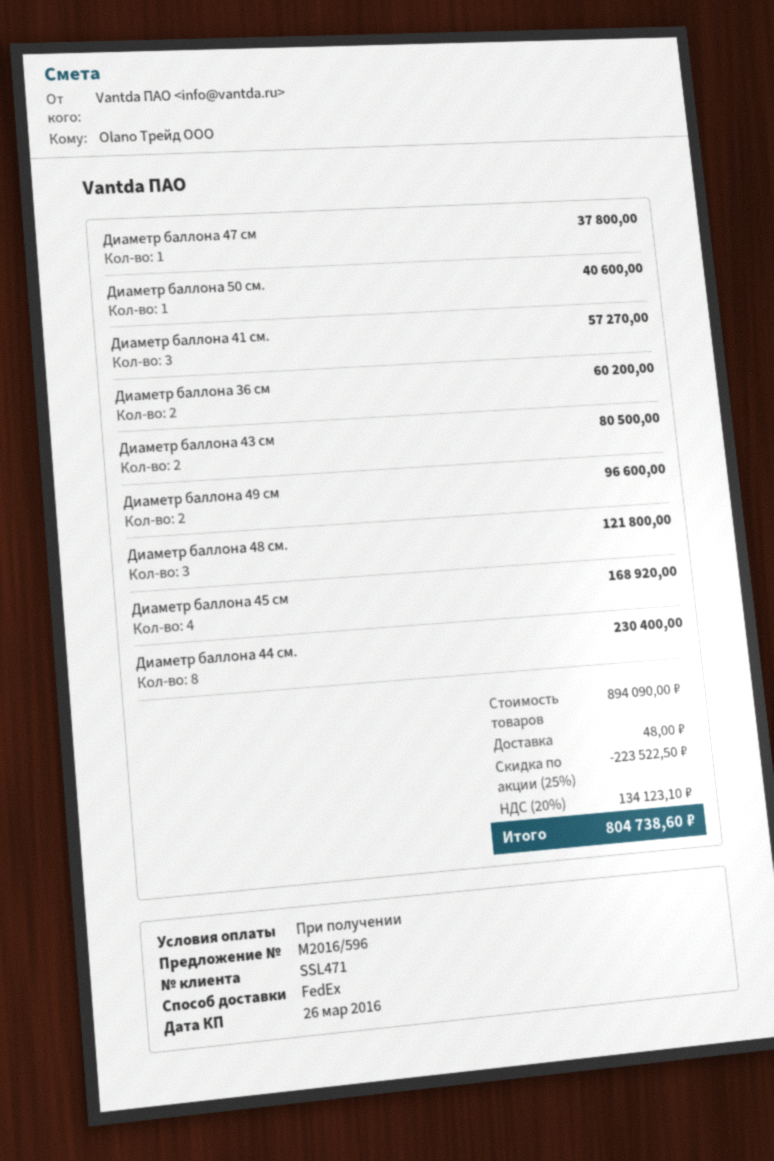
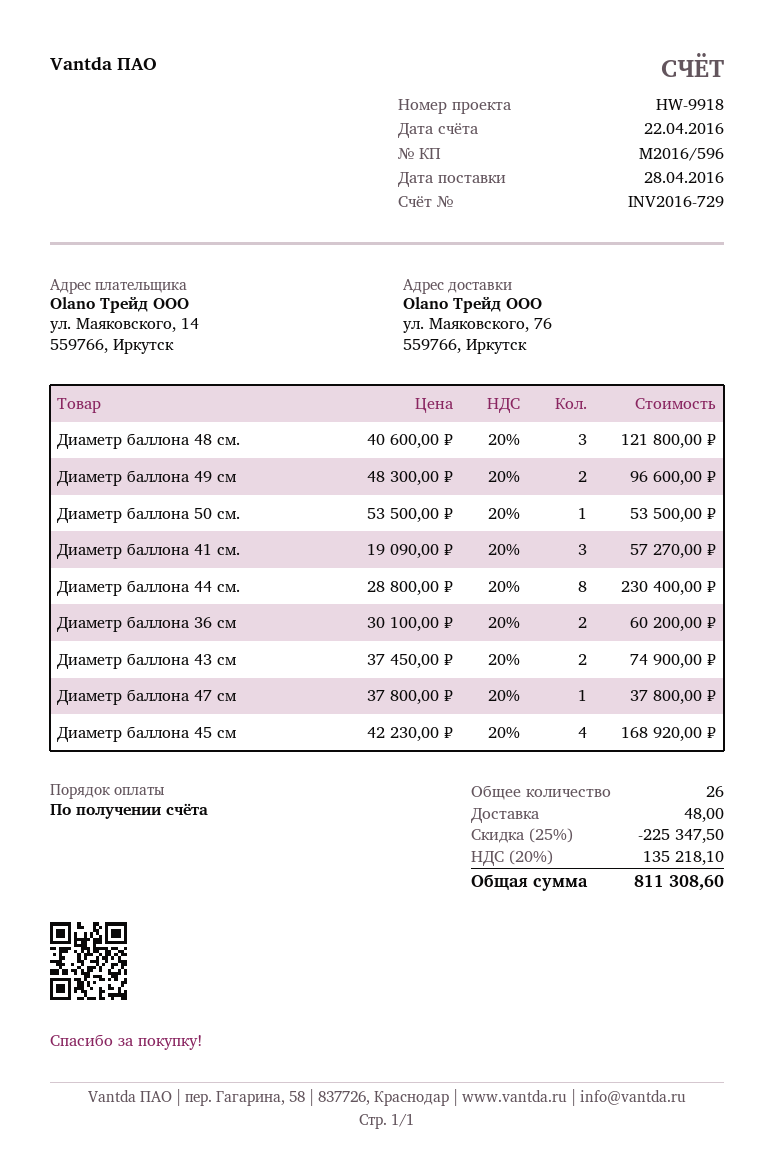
Диаметр баллона 50 см.: 1 for 40600.00 -> 1 for 53500.00
Диаметр баллона 43 см: 2 for 80500.00 -> 2 for 74900.00
discount: 25% = 223522.50 -> 25% = 225347.50
tax: 20% = 134123.10 -> 20% = 135218.10
total: 804738.60 -> 811308.60

